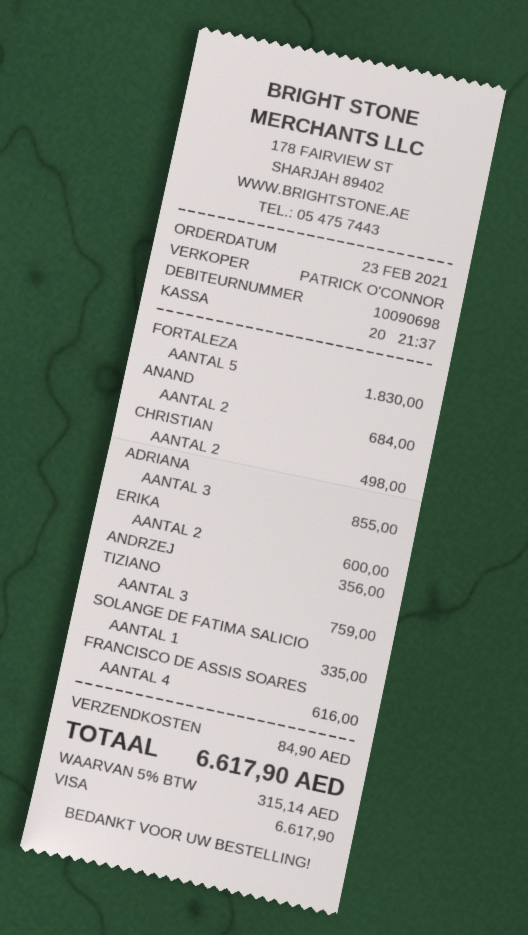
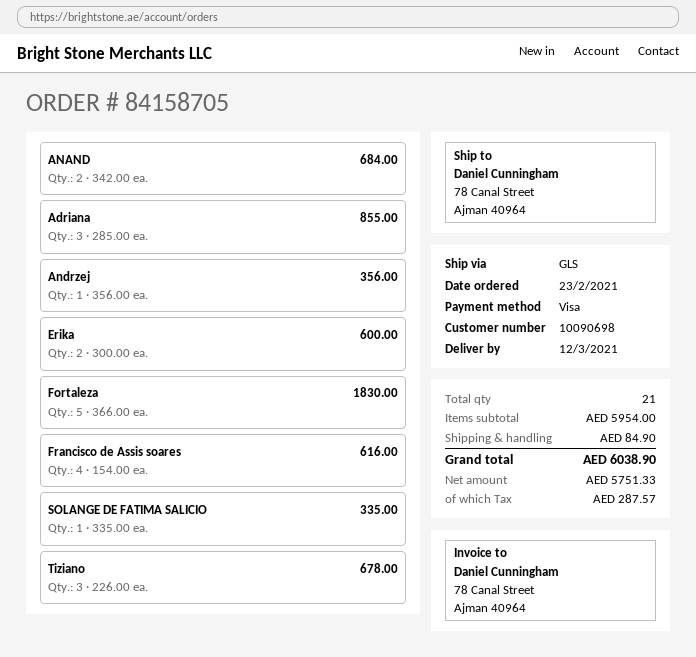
CHRISTIAN: 2 for 498.00 -> none
TIZIANO: 3 for 759.00 -> 3 for 678.00
tax: 315.14 -> 287.57
total: 6617.90 -> 6038.90

